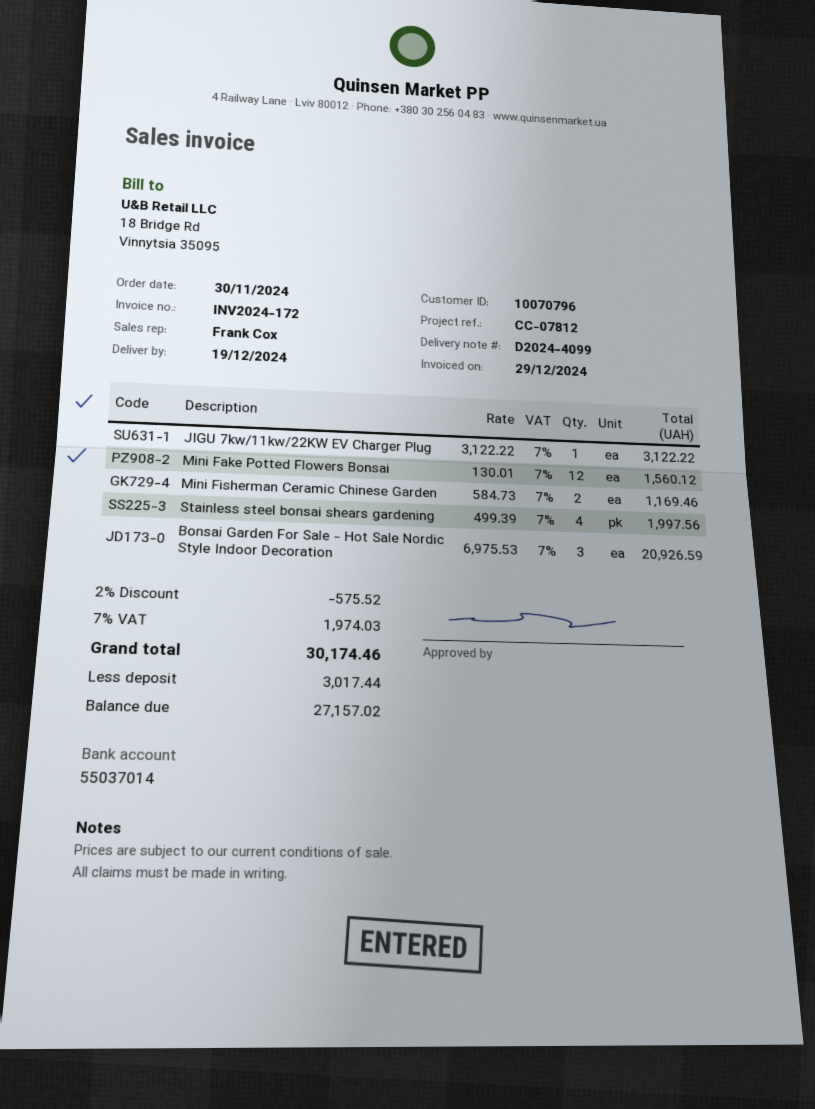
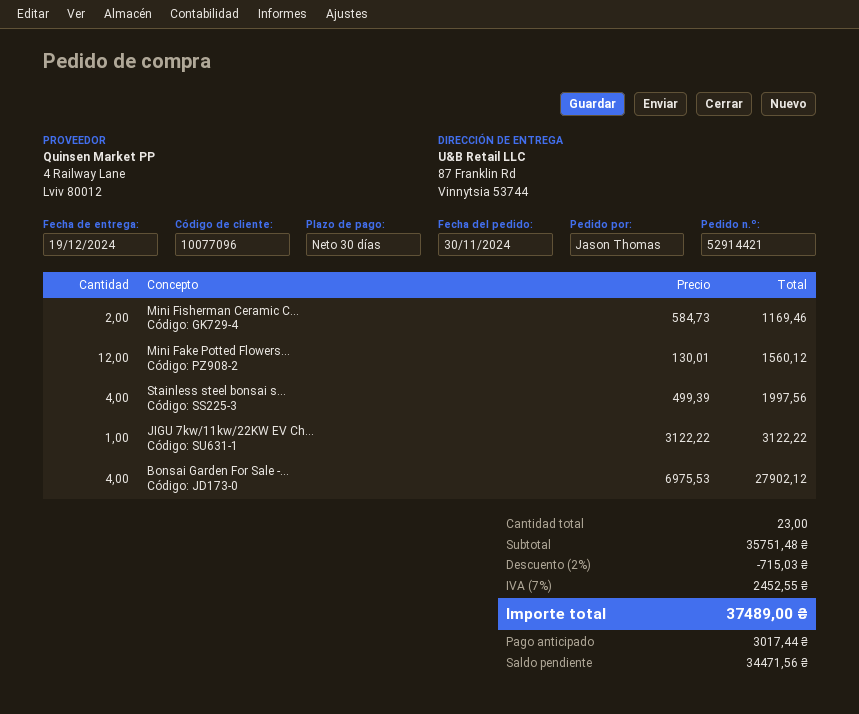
customer number: 10070796 -> 10077096
Bonsai Garden For Sale - Hot Sale Nordic Style Indoor Decoration: 3 x 6975.53 = 20926.59 -> 4 x 6975.53 = 27902.12
discount: 2% = 575.52 -> 2% = 715.03
tax: 7% = 1974.03 -> 7% = 2452.55
total: 30174.46 -> 37489.00
balance: 27157.02 -> 34471.56

